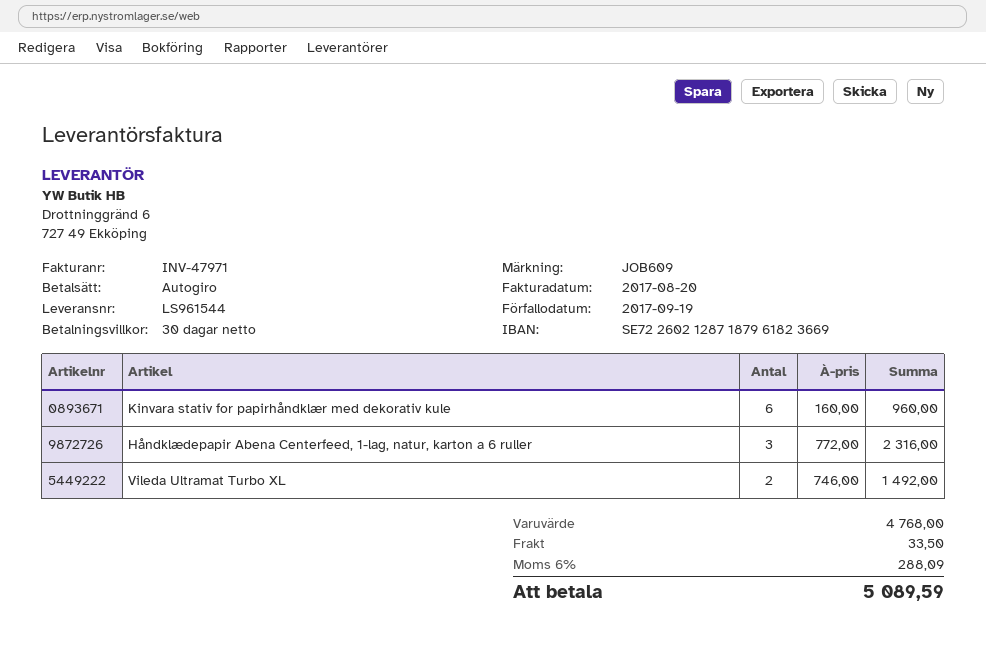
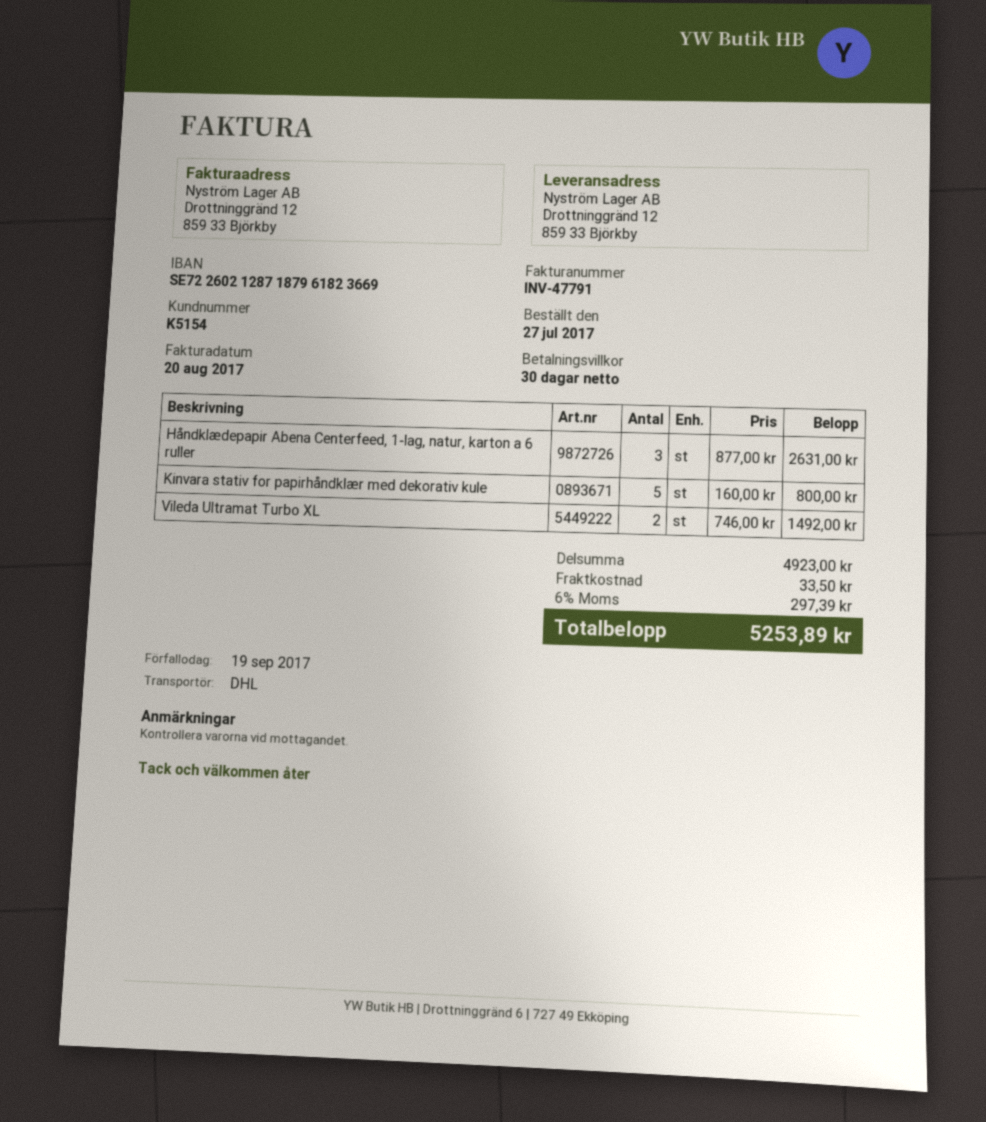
invoice number: INV-47971 -> INV-47791
Kinvara stativ for papirhåndklær med dekorativ kule: 6 x 160.00 = 960.00 -> 5 x 160.00 = 800.00
Håndklædepapir Abena Centerfeed, 1-lag, natur, karton a 6 ruller: 3 x 772.00 = 2316.00 -> 3 x 877.00 = 2631.00
subtotal: 4768.00 -> 4923.00
tax: 6% = 288.09 -> 6% = 297.39
total: 5089.59 -> 5253.89

